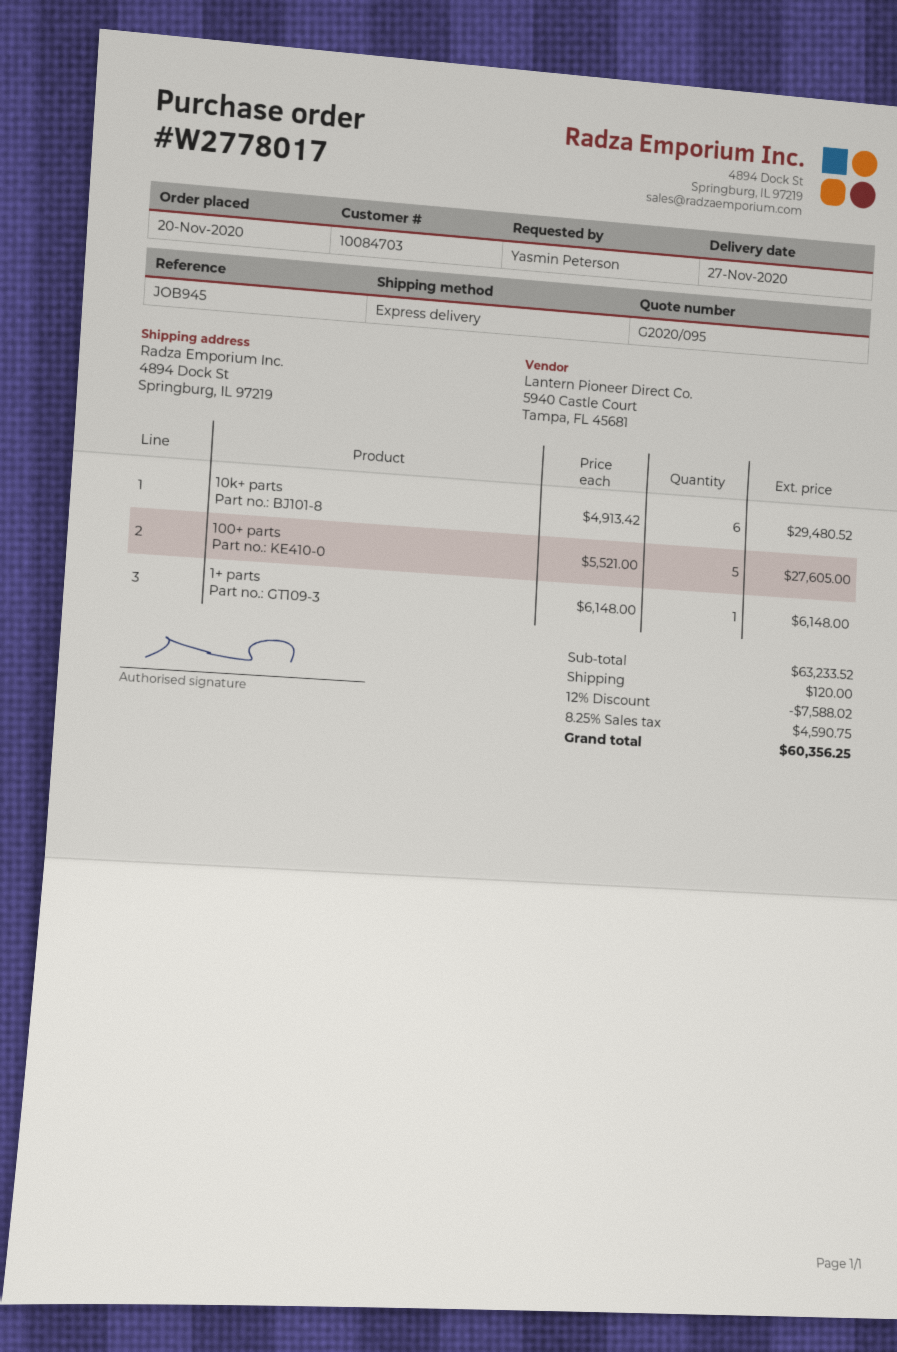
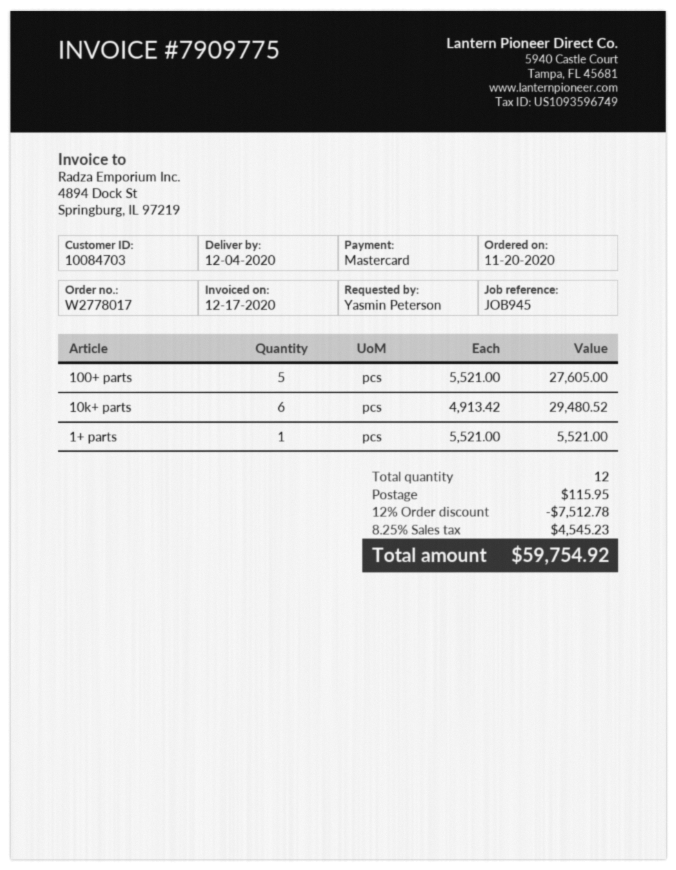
delivery date: 2020-11-27 -> 2020-12-04
1+ parts: 1 x 6148.00 = 6148.00 -> 1 x 5521.00 = 5521.00
discount: 12% = 7588.02 -> 12% = 7512.78
shipping: 120.00 -> 115.95
tax: 8.25% = 4590.75 -> 8.25% = 4545.23
total: 60356.25 -> 59754.92

